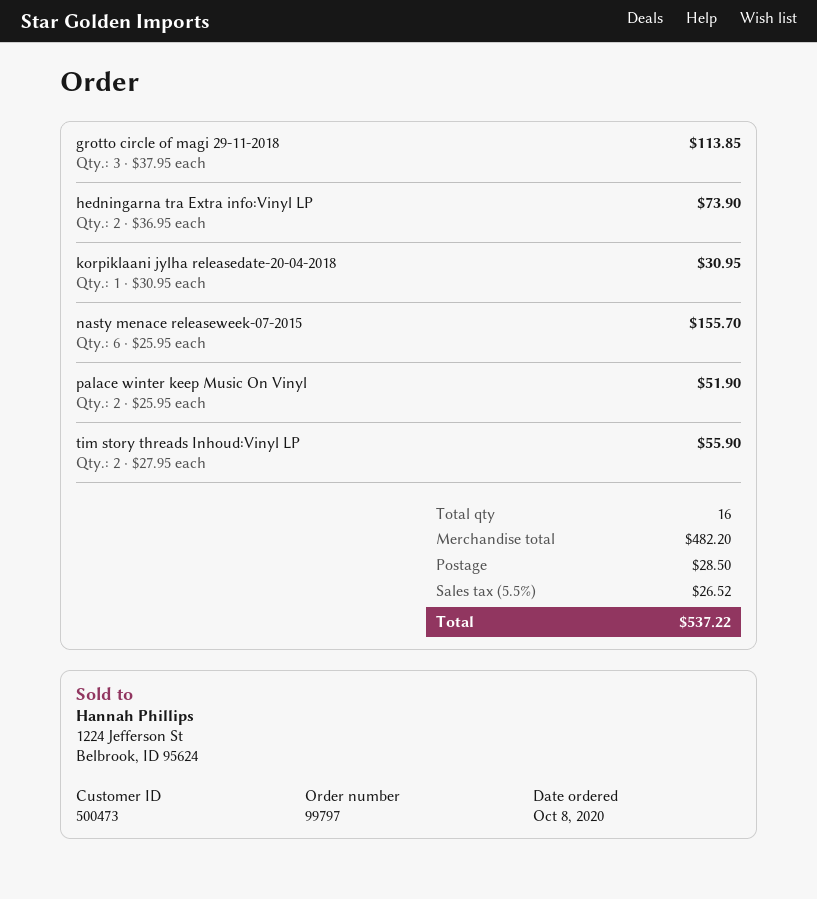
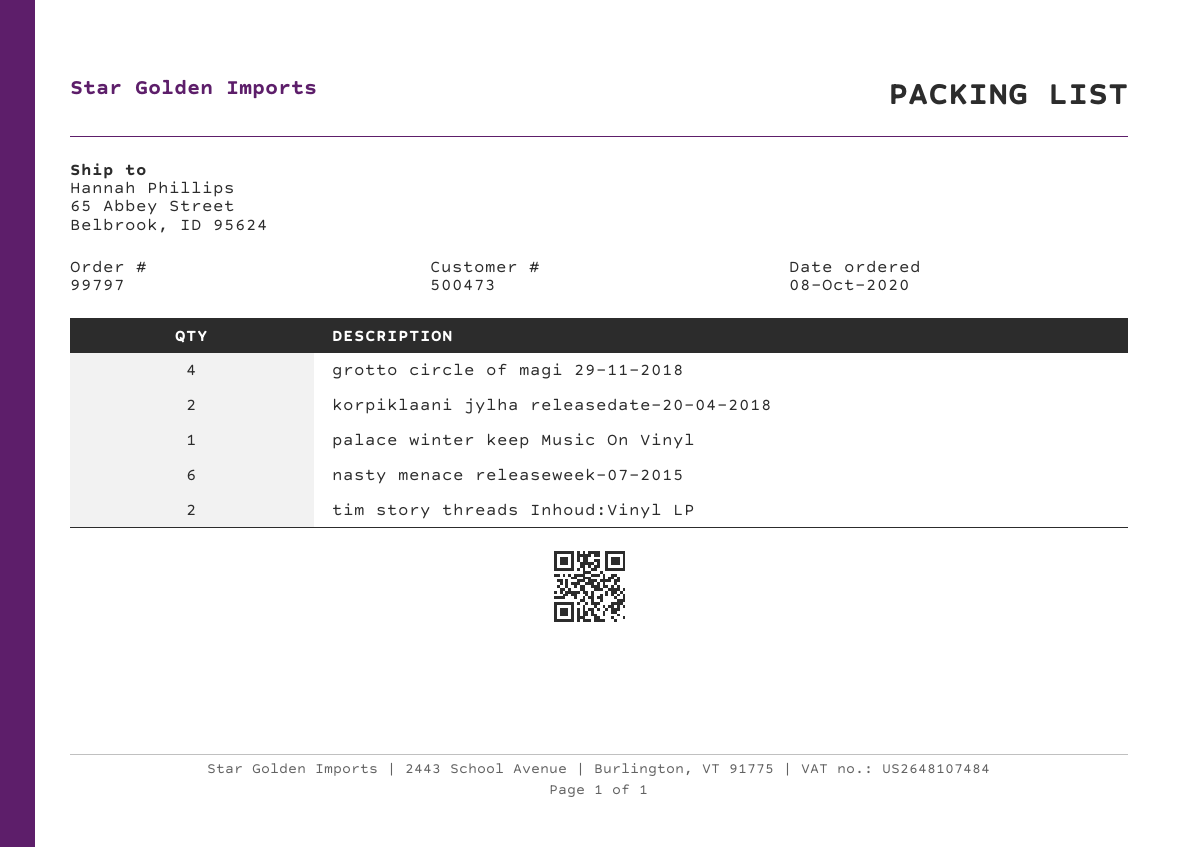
grotto circle of magi 29-11-2018: 3 -> 4
hedningarna tra Extra info:Vinyl LP: 2 -> none
korpiklaani jylha releasedate-20-04-2018: 1 -> 2
palace winter keep Music On Vinyl: 2 -> 1

